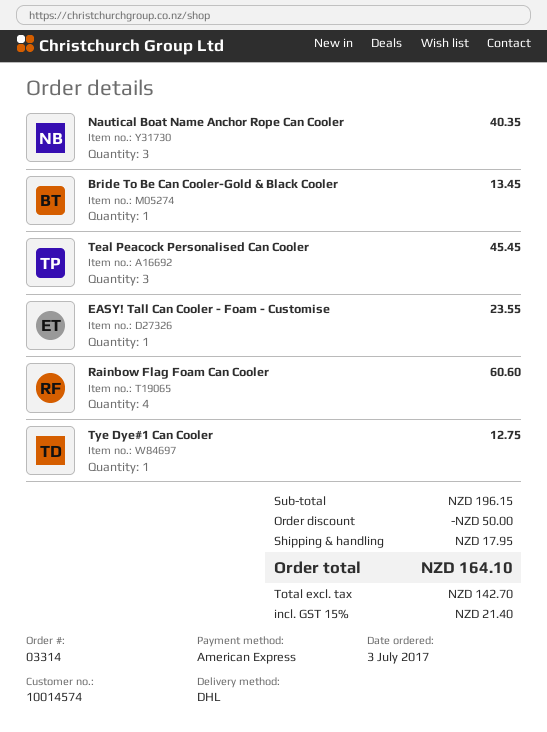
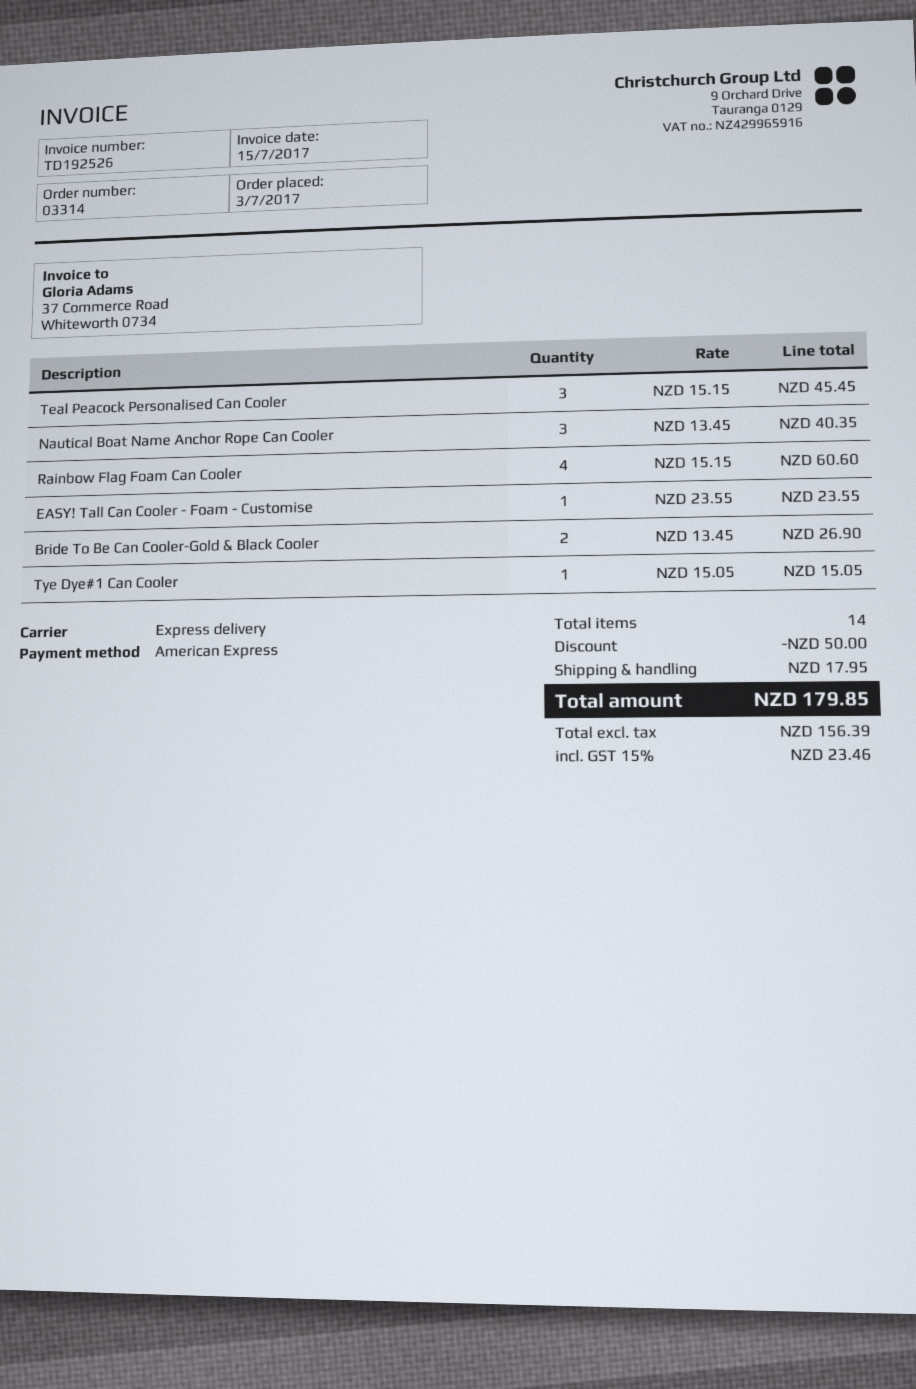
shipping method: DHL -> express
Bride To Be Can Cooler-Gold & Black Cooler: 1 for 13.45 -> 2 for 26.90
Tye Dye#1 Can Cooler: 1 for 12.75 -> 1 for 15.05
net: 142.70 -> 156.39
tax: 15% = 21.40 -> 15% = 23.46
total: 164.10 -> 179.85

